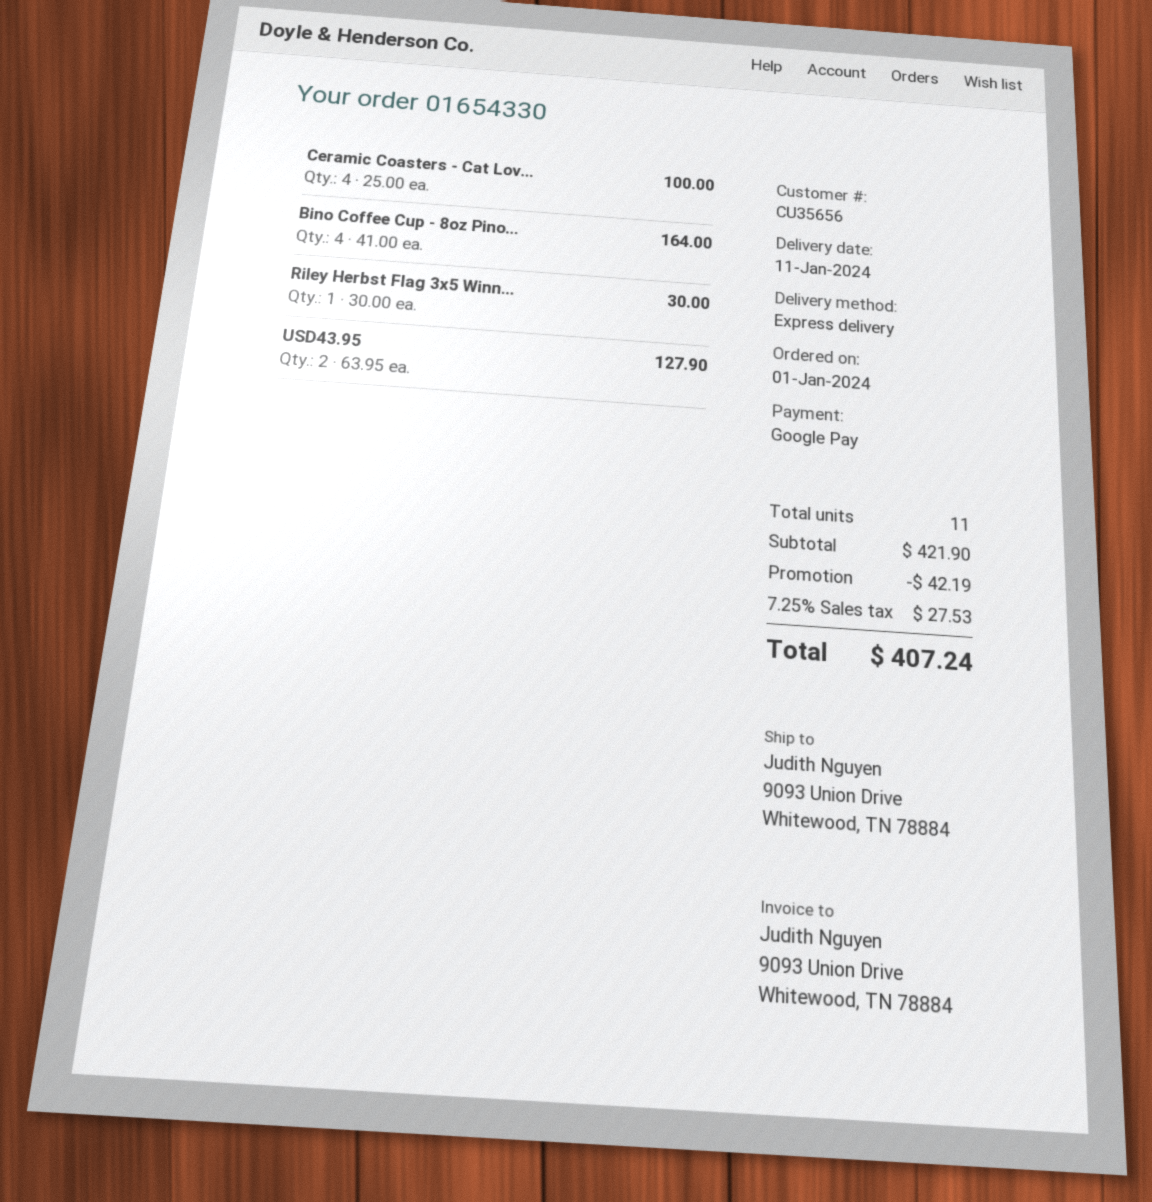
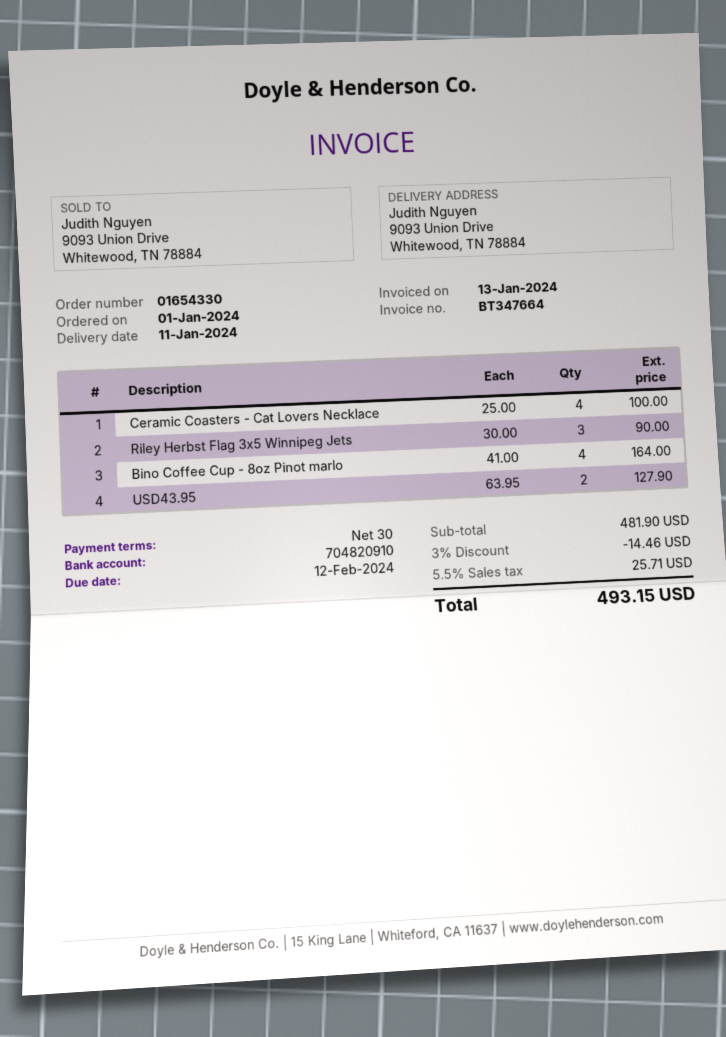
Riley Herbst Flag 3x5 Winn...: 1 x 30.00 = 30.00 -> 3 x 30.00 = 90.00
subtotal: 421.90 -> 481.90
discount: 42.19 -> 14.46
tax: 7.25% = 27.53 -> 5.5% = 25.71
total: 407.24 -> 493.15

